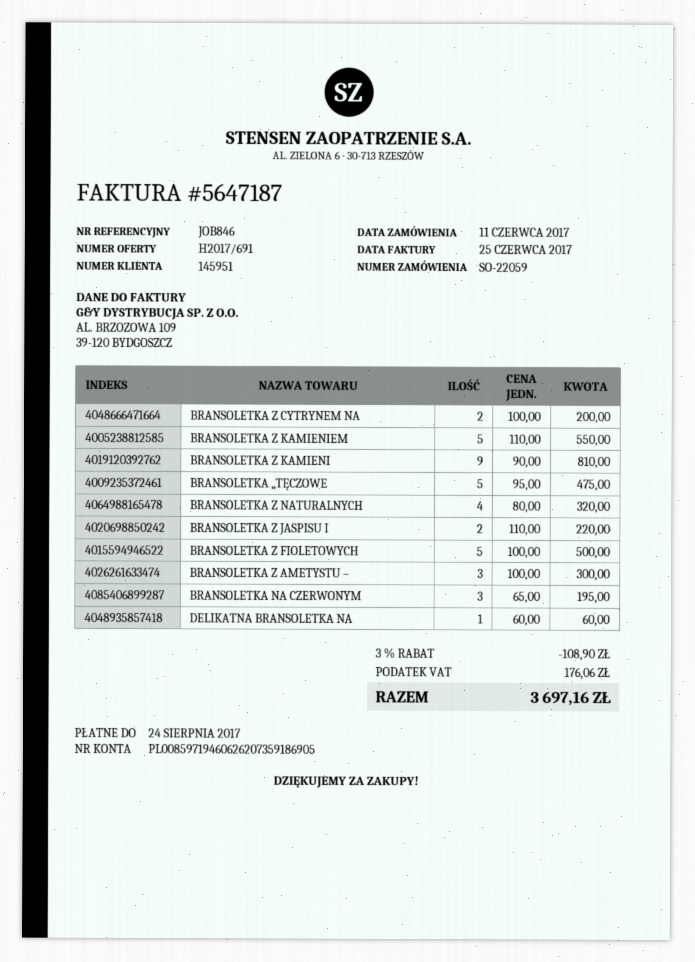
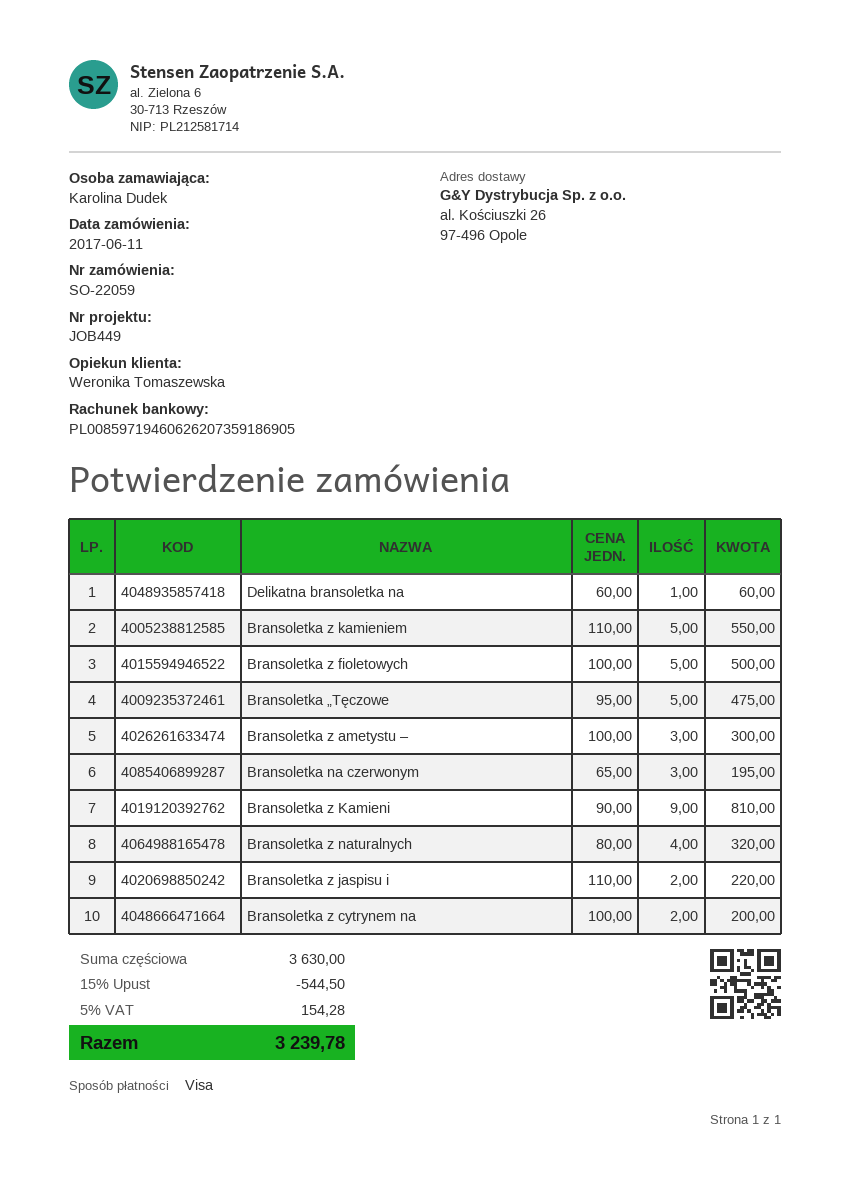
reference: JOB846 -> JOB449
discount: 3% = 108.90 -> 15% = 544.50
tax: 176.06 -> 154.28
total: 3697.16 -> 3239.78

